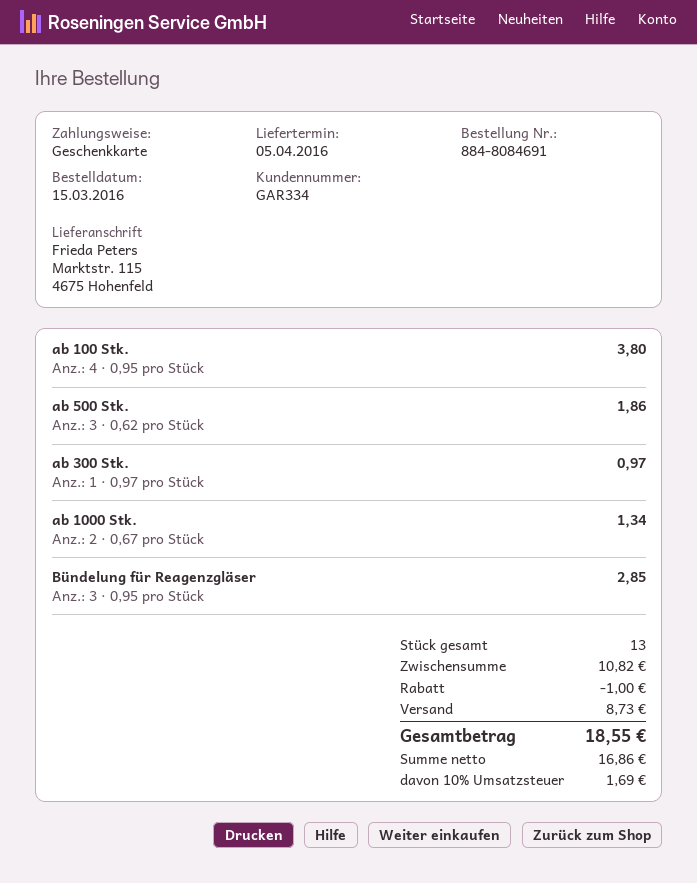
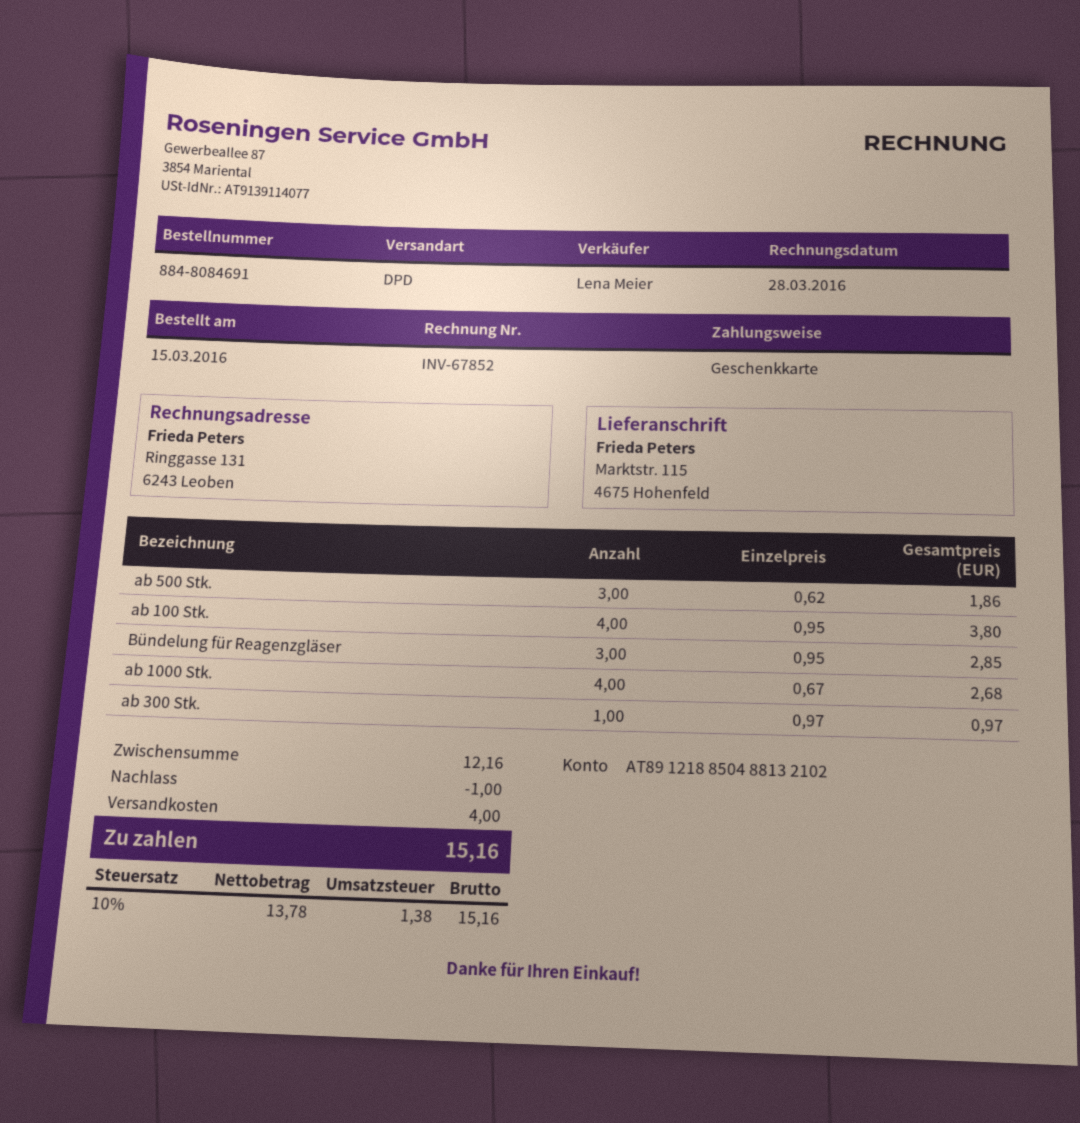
ab 1000 Stk.: 2 x 0.67 = 1.34 -> 4 x 0.67 = 2.68
subtotal: 10.82 -> 12.16
shipping: 8.73 -> 4.00
net: 16.86 -> 13.78
tax: 10% = 1.69 -> 10% = 1.38
total: 18.55 -> 15.16

